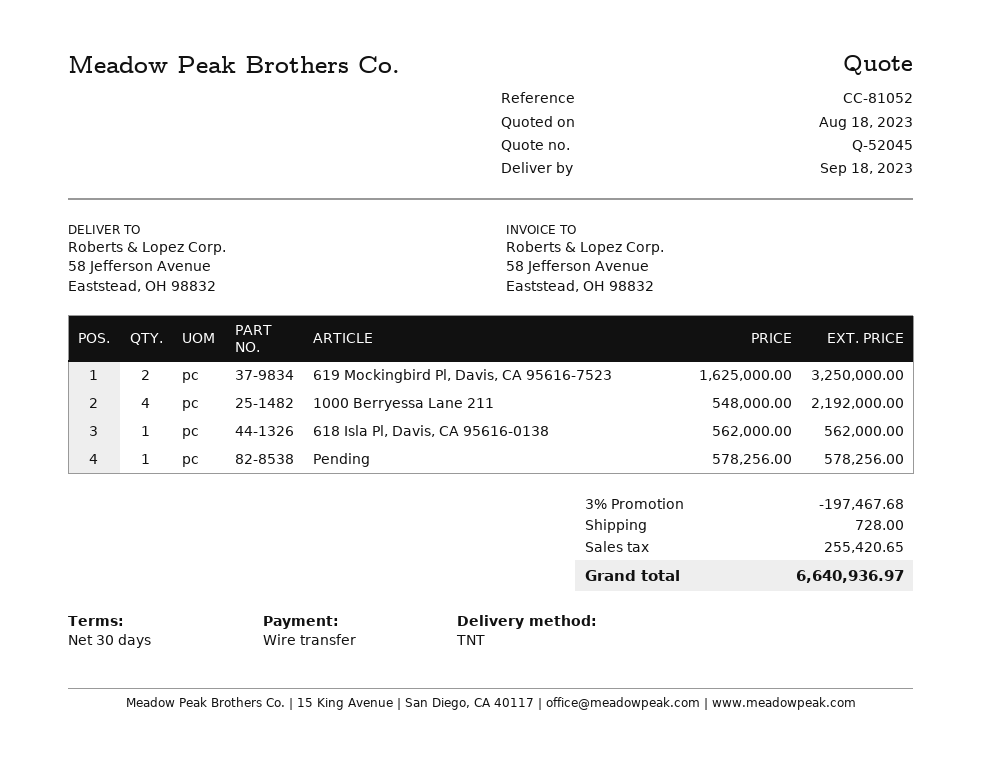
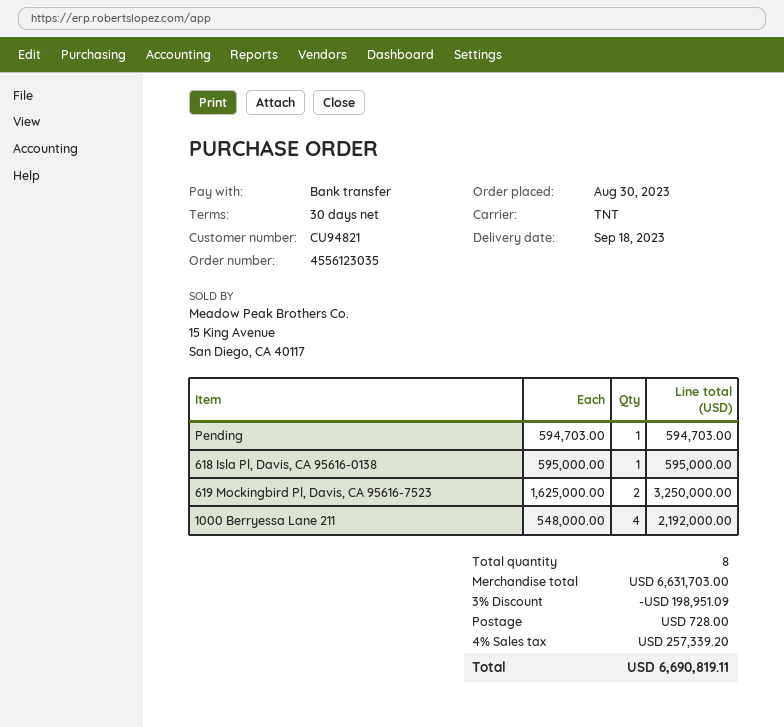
618 Isla Pl, Davis, CA 95616-0138: 1 x 562000.00 = 562000.00 -> 1 x 595000.00 = 595000.00
Pending: 1 x 578256.00 = 578256.00 -> 1 x 594703.00 = 594703.00
discount: 3% = 197467.68 -> 3% = 198951.09
tax: 255420.65 -> 257339.20
total: 6640936.97 -> 6690819.11

